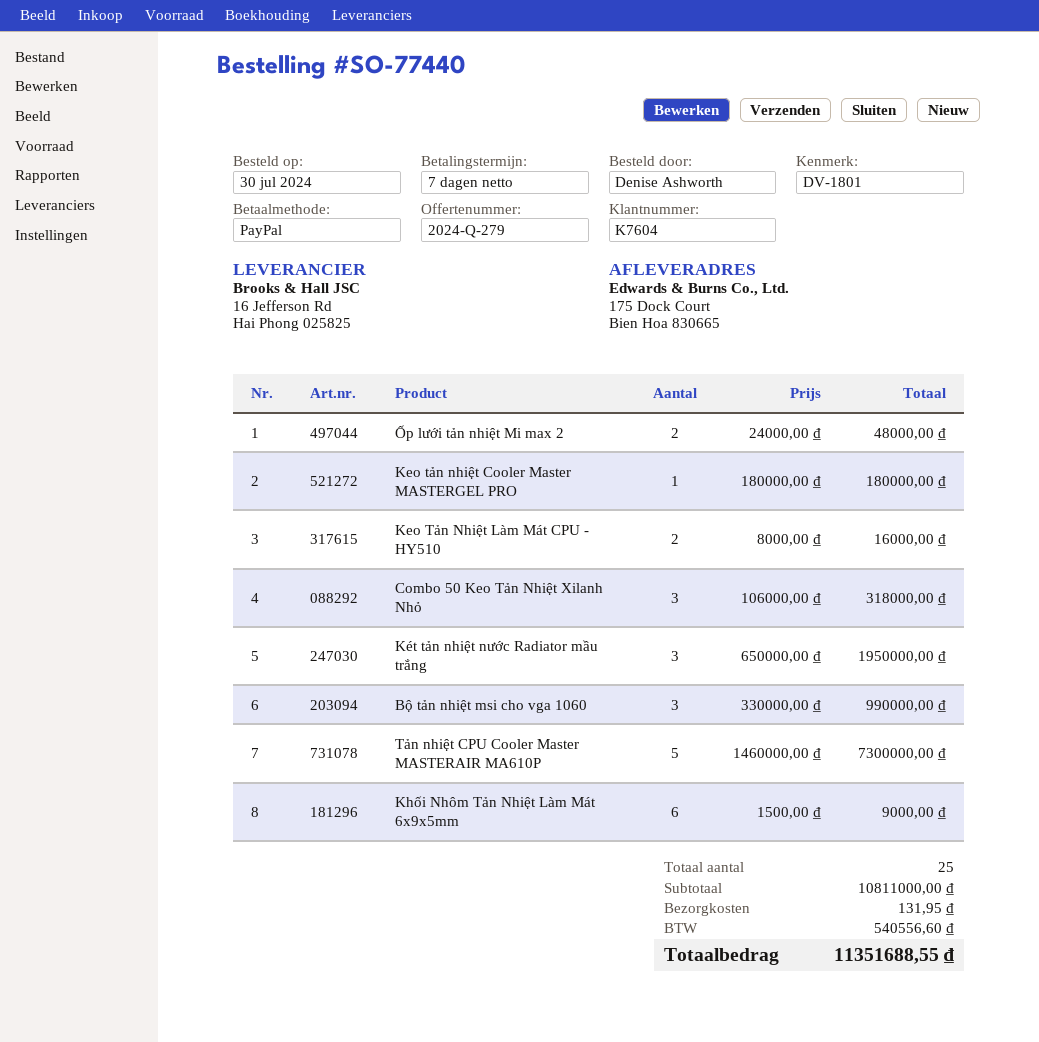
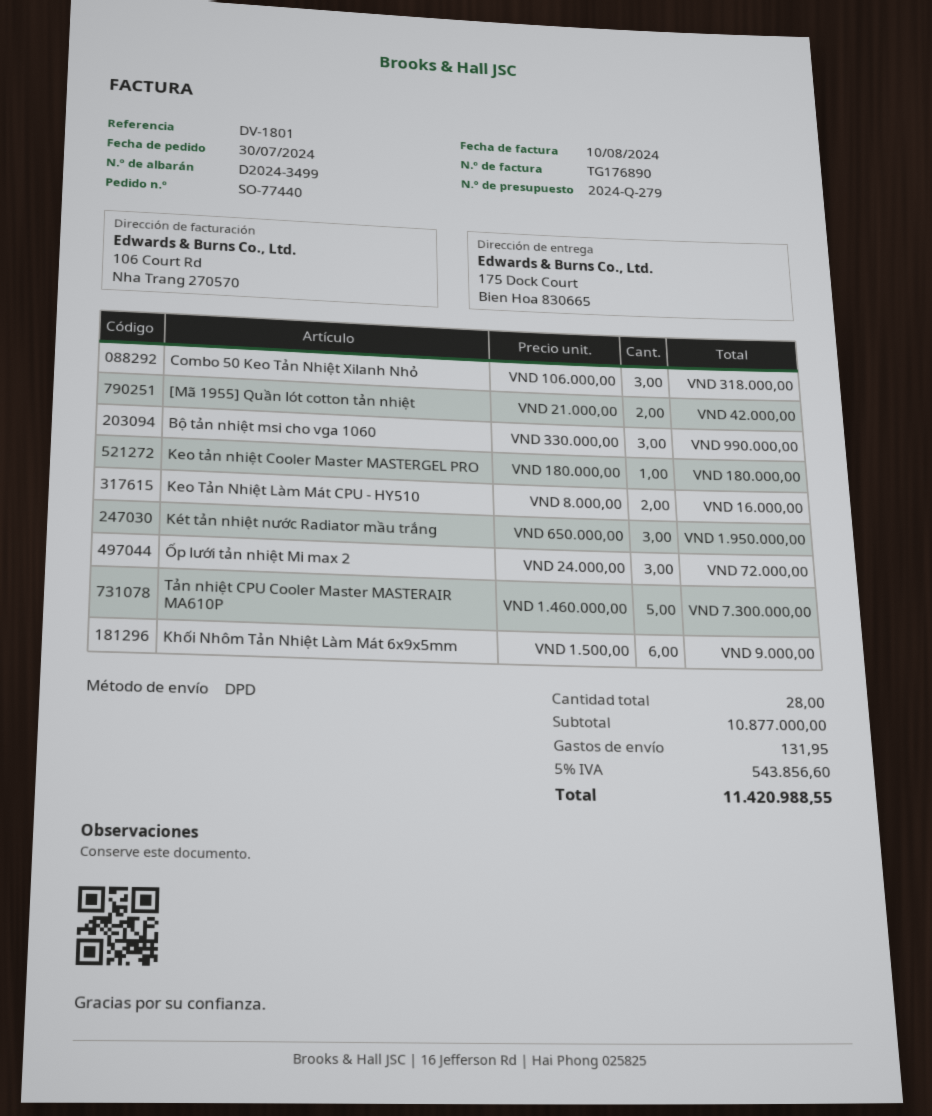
Ốp lưới tản nhiệt Mi max 2: 2 x 24000.00 = 48000.00 -> 3 x 24000.00 = 72000.00
[Mã 1955] Quần lót cotton tản nhiệt: none -> 2 x 21000.00 = 42000.00
total quantity: 25 -> 28
subtotal: 10811000.00 -> 10877000.00
tax: 540556.60 -> 543856.60
total: 11351688.55 -> 11420988.55

